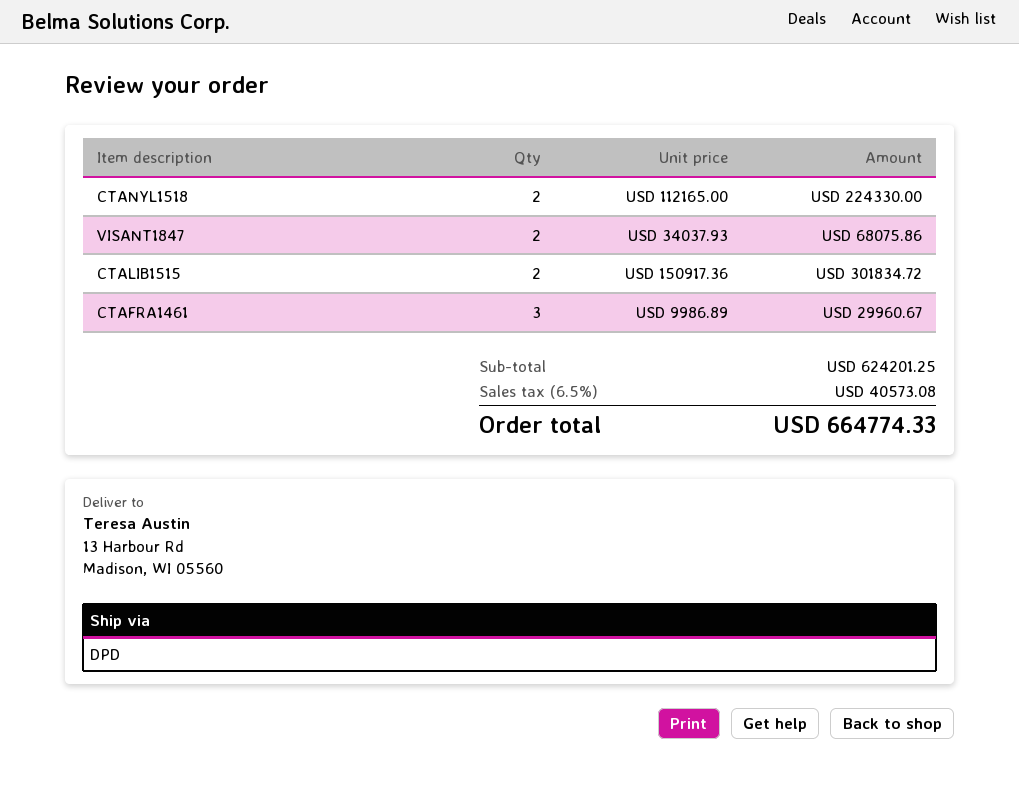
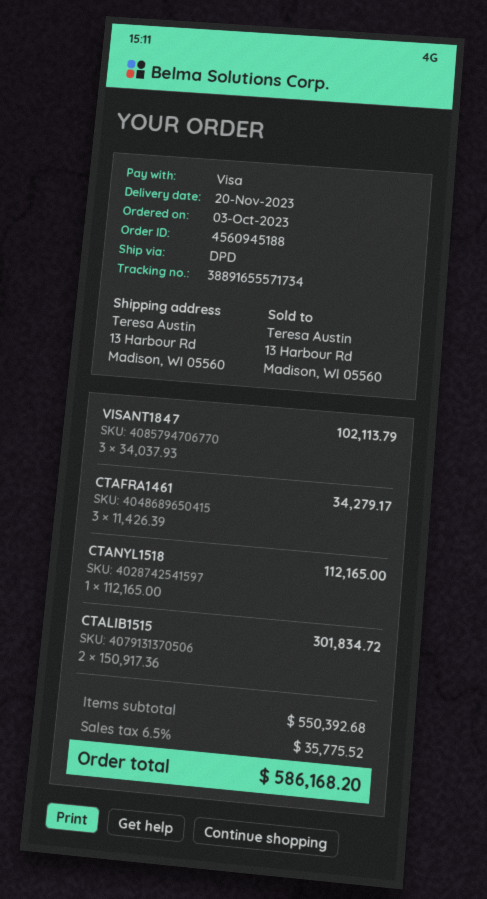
CTANYL1518: 2 x 112165.00 = 224330.00 -> 1 x 112165.00 = 112165.00
VISANT1847: 2 x 34037.93 = 68075.86 -> 3 x 34037.93 = 102113.79
CTAFRA1461: 3 x 9986.89 = 29960.67 -> 3 x 11426.39 = 34279.17
subtotal: 624201.25 -> 550392.68
tax: 6.5% = 40573.08 -> 6.5% = 35775.52
total: 664774.33 -> 586168.20

